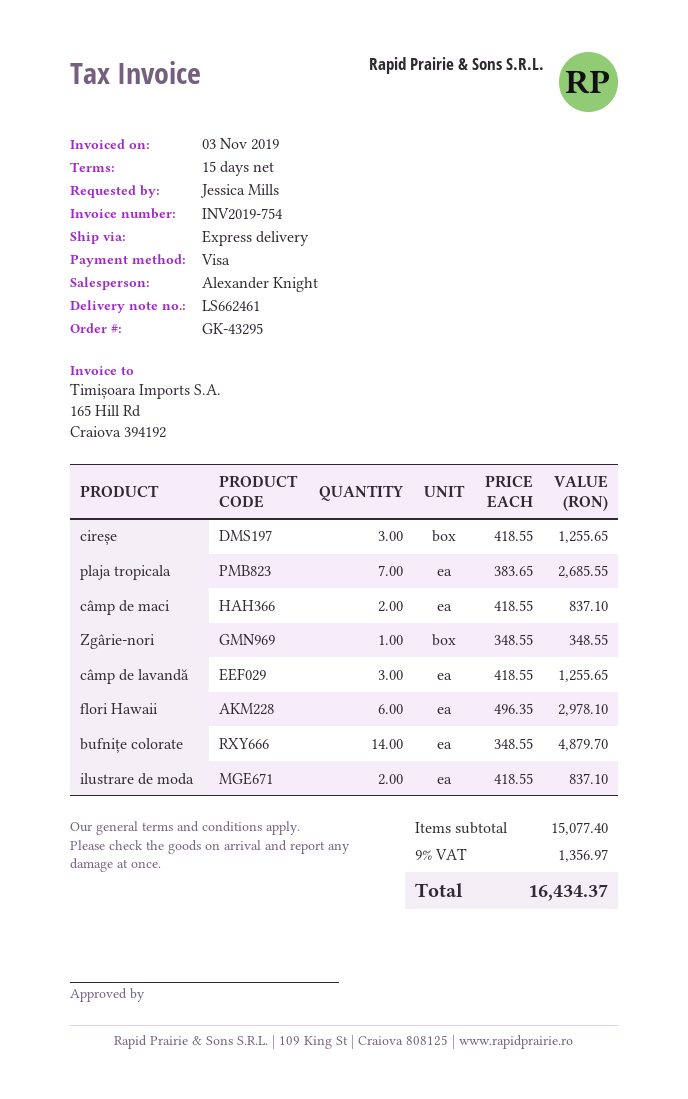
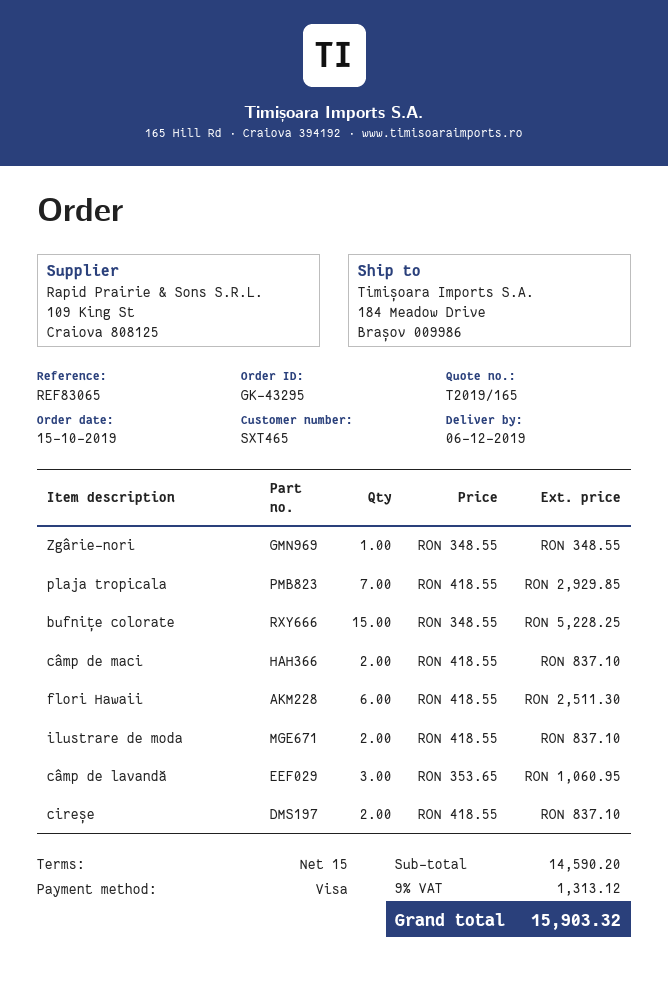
cireșe: 3 x 418.55 = 1255.65 -> 2 x 418.55 = 837.10
plaja tropicala: 7 x 383.65 = 2685.55 -> 7 x 418.55 = 2929.85
câmp de lavandă: 3 x 418.55 = 1255.65 -> 3 x 353.65 = 1060.95
flori Hawaii: 6 x 496.35 = 2978.10 -> 6 x 418.55 = 2511.30
bufnițe colorate: 14 x 348.55 = 4879.70 -> 15 x 348.55 = 5228.25
subtotal: 15077.40 -> 14590.20
tax: 9% = 1356.97 -> 9% = 1313.12
total: 16434.37 -> 15903.32

